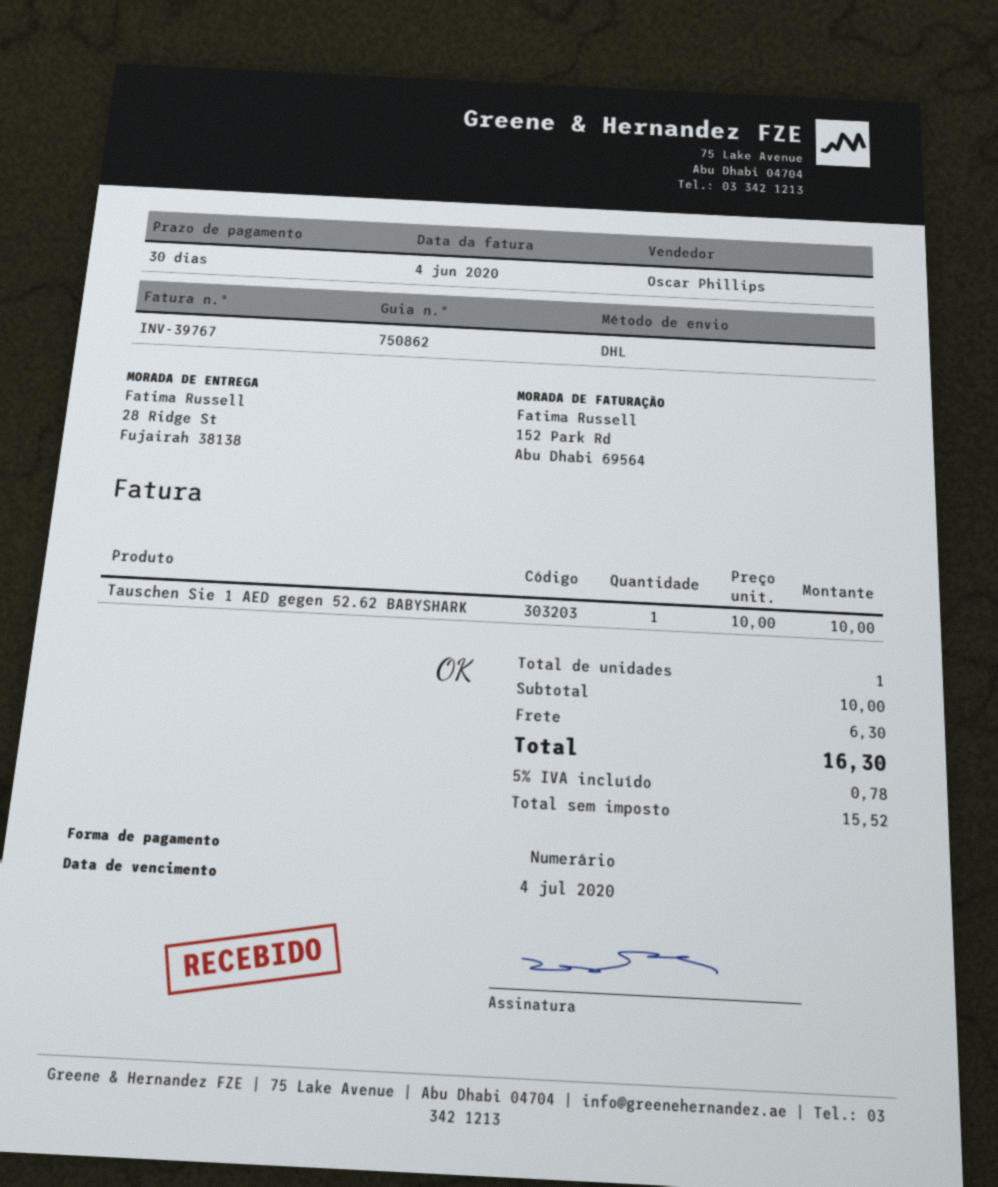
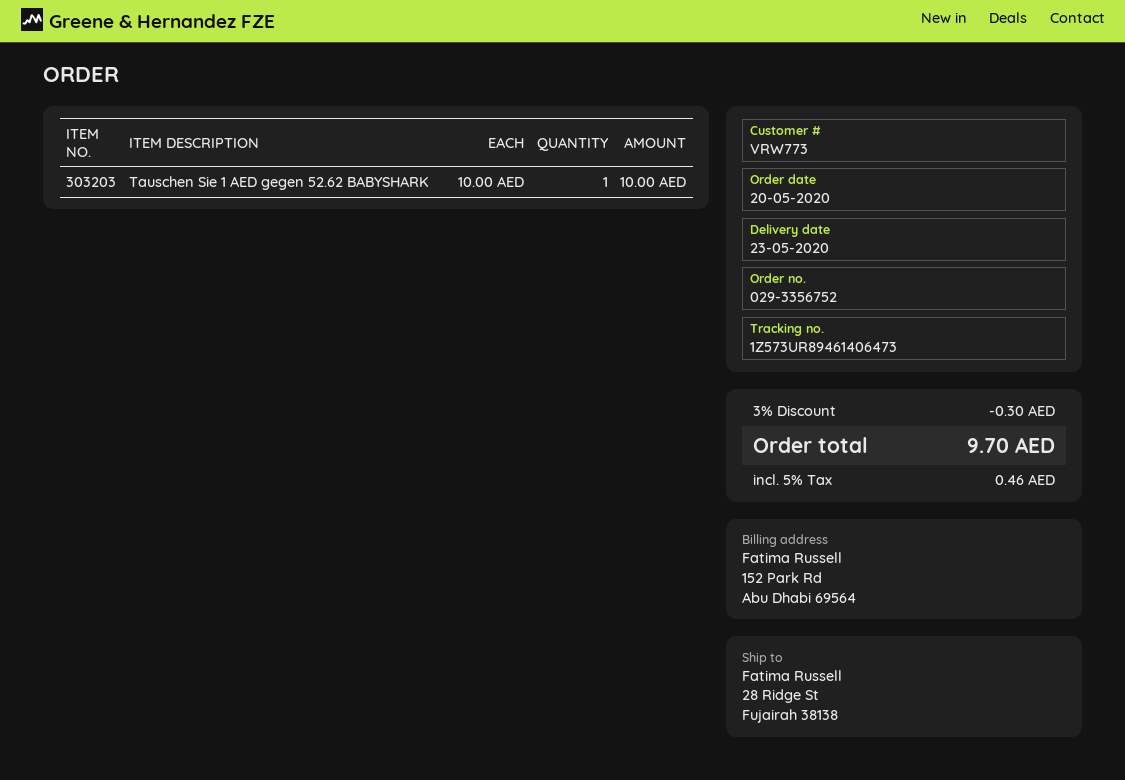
discount: none -> 3% = 0.30
shipping: 6.30 -> none
tax: 5% = 0.78 -> 5% = 0.46
total: 16.30 -> 9.70

